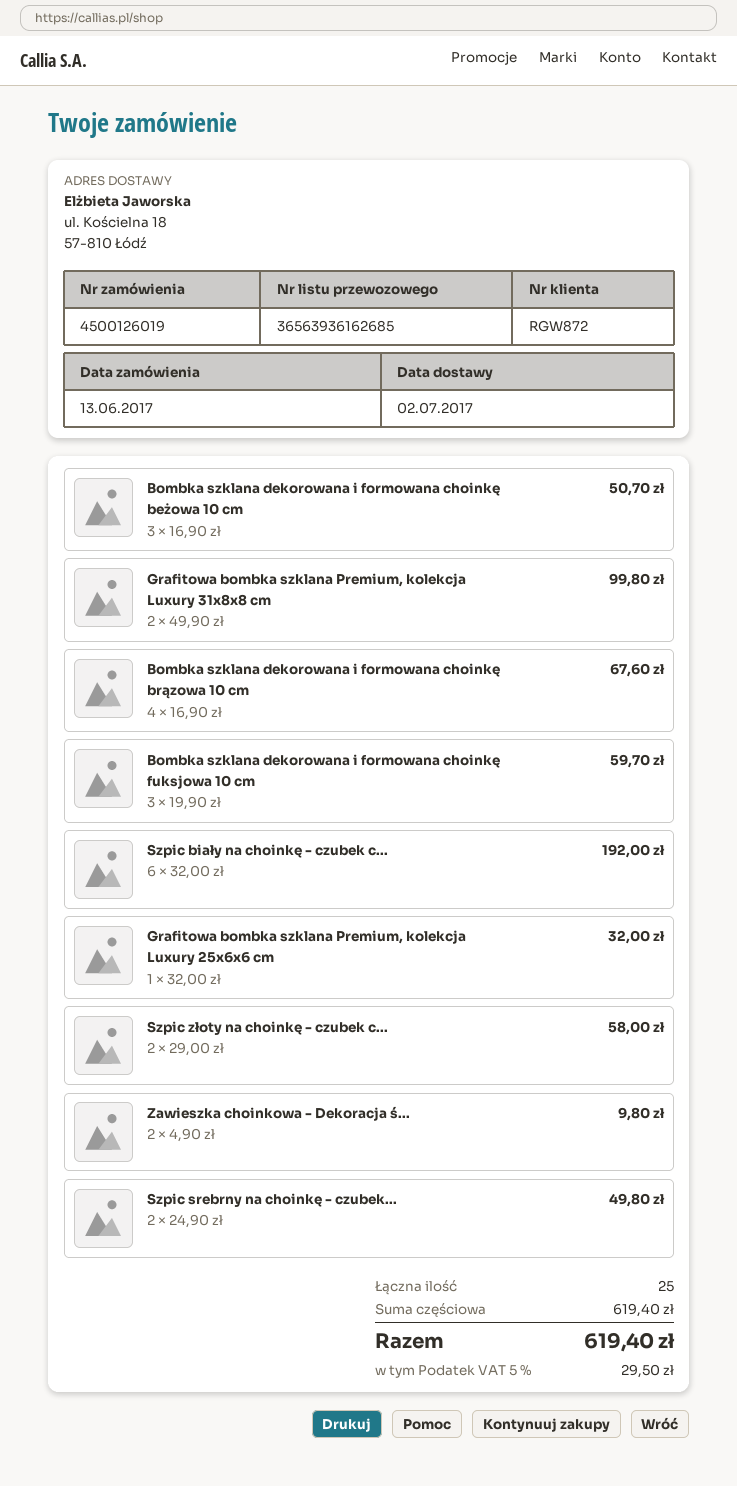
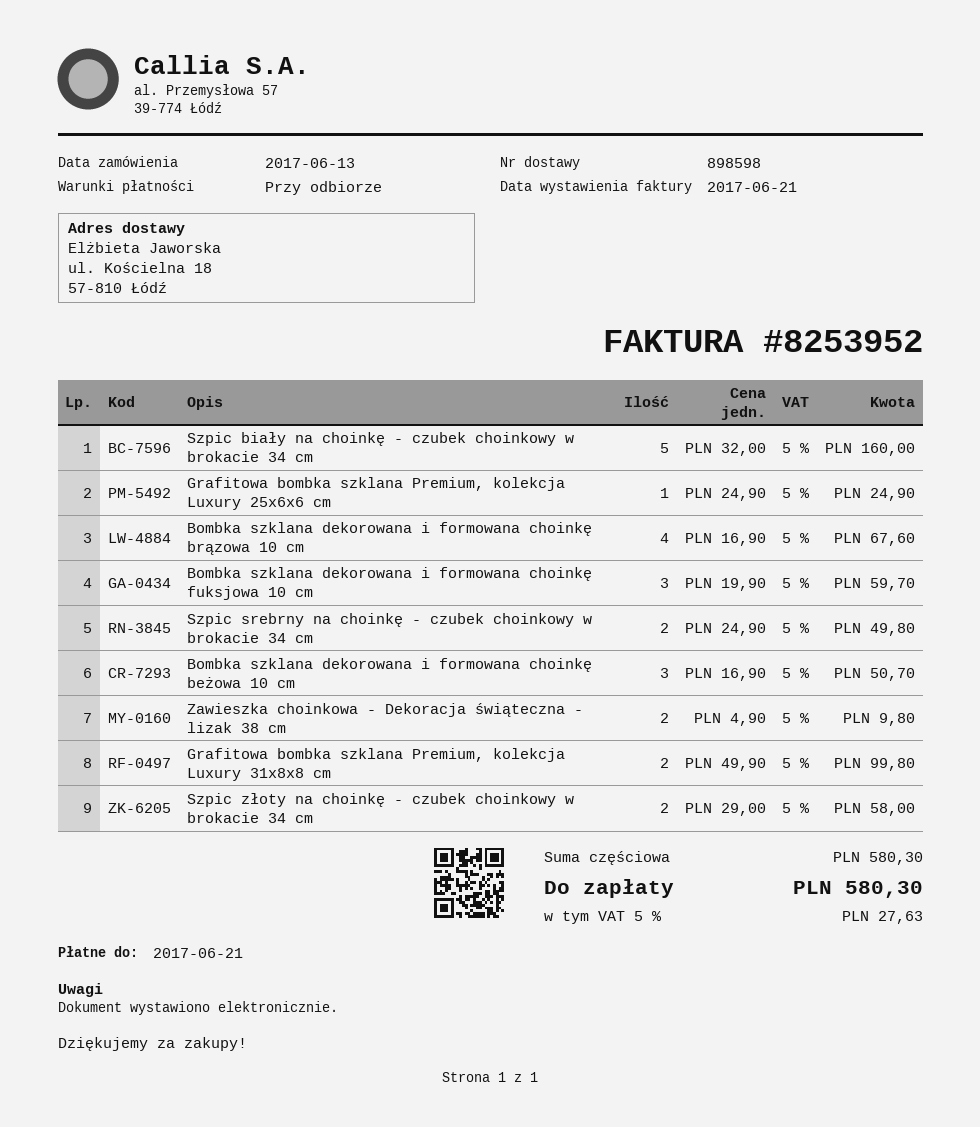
Szpic biały na choinkę - czubek c...: 6 x 32.00 = 192.00 -> 5 x 32.00 = 160.00
Grafitowa bombka szklana Premium, kolekcja Luxury 25x6x6 cm: 1 x 32.00 = 32.00 -> 1 x 24.90 = 24.90
subtotal: 619.40 -> 580.30
tax: 5% = 29.50 -> 5% = 27.63
total: 619.40 -> 580.30

